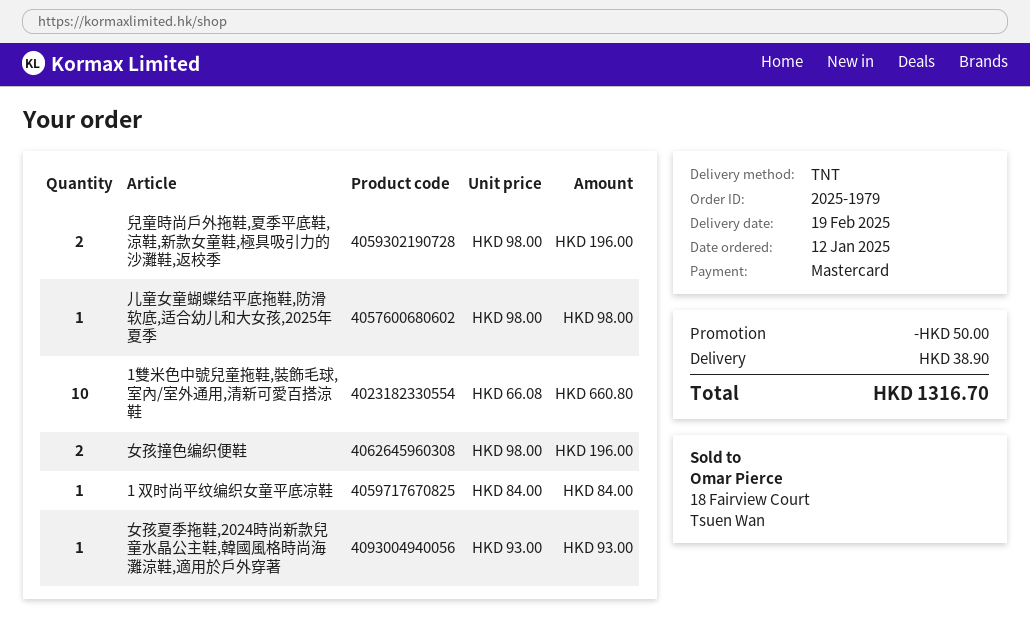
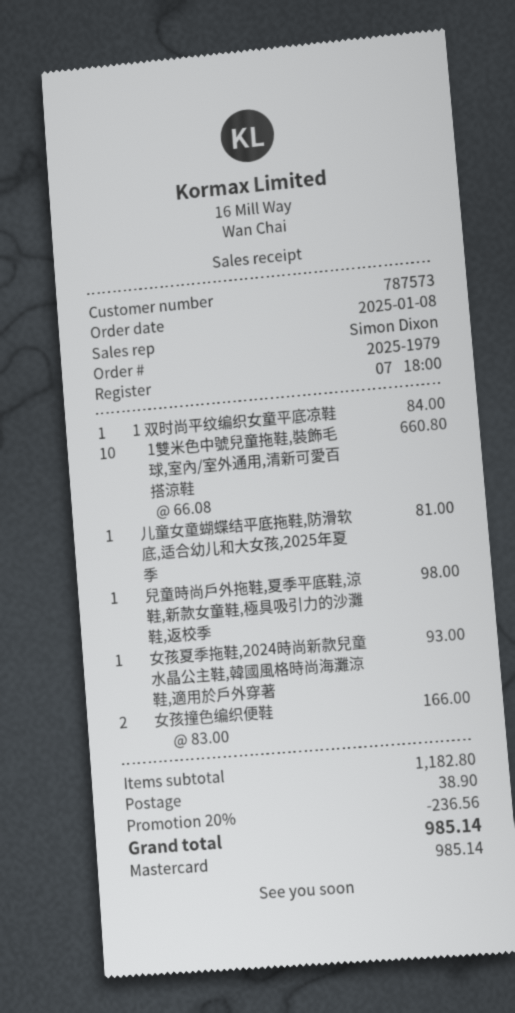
order date: 2025-01-12 -> 2025-01-08
兒童時尚戶外拖鞋,夏季平底鞋,涼鞋,新款女童鞋,極具吸引力的沙灘鞋,返校季: 2 x 98.00 = 196.00 -> 1 x 98.00 = 98.00
儿童女童蝴蝶结平底拖鞋,防滑软底,适合幼儿和大女孩,2025年夏季: 1 x 98.00 = 98.00 -> 1 x 81.00 = 81.00
女孩撞色编织便鞋: 2 x 98.00 = 196.00 -> 2 x 83.00 = 166.00
discount: 50.00 -> 236.56
total: 1316.70 -> 985.14

